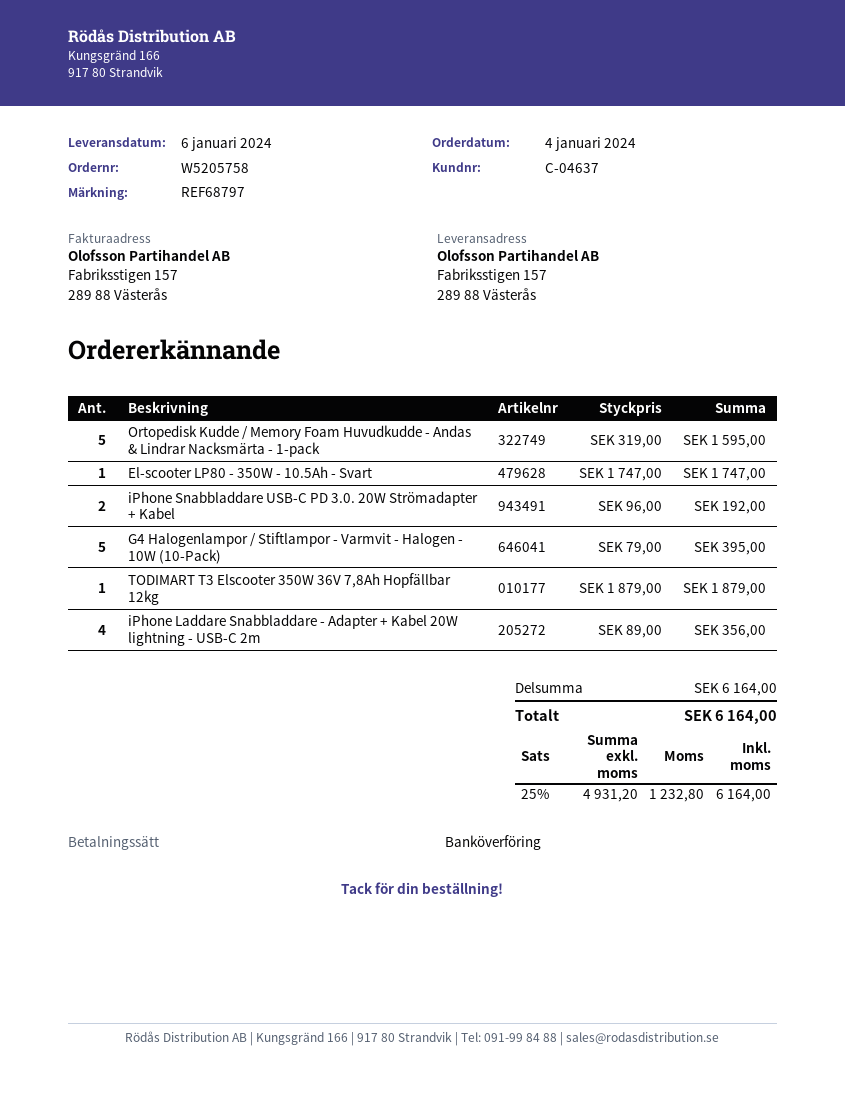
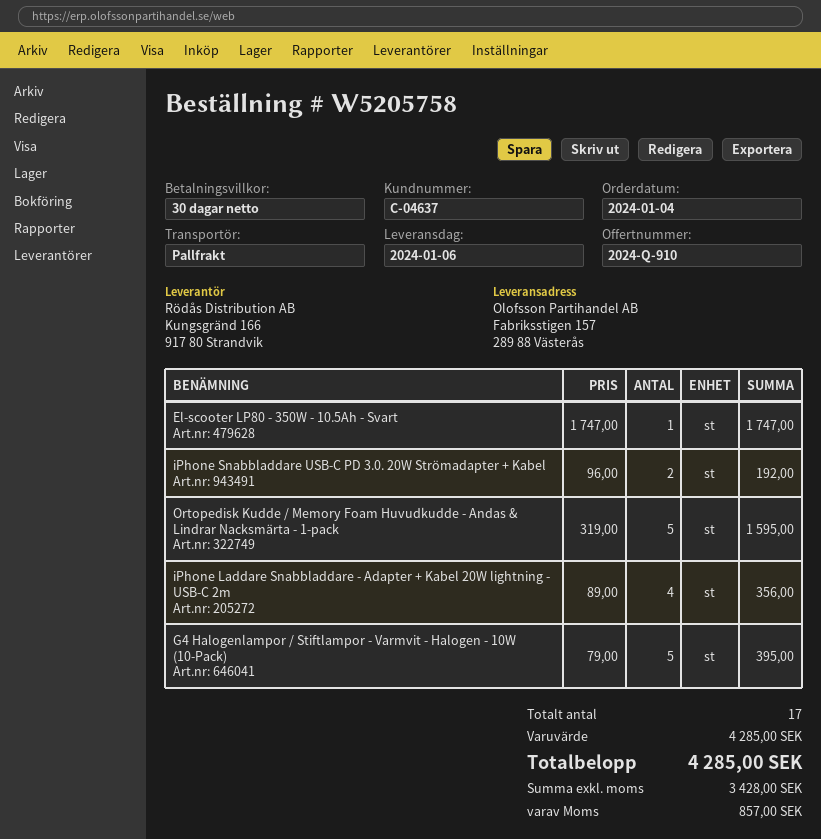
TODIMART T3 Elscooter 350W 36V 7,8Ah Hopfällbar 12kg: 1 x 1879.00 = 1879.00 -> none
subtotal: 6164.00 -> 4285.00
net: 4931.20 -> 3428.00
tax: 1232.80 -> 857.00
total: 6164.00 -> 4285.00

